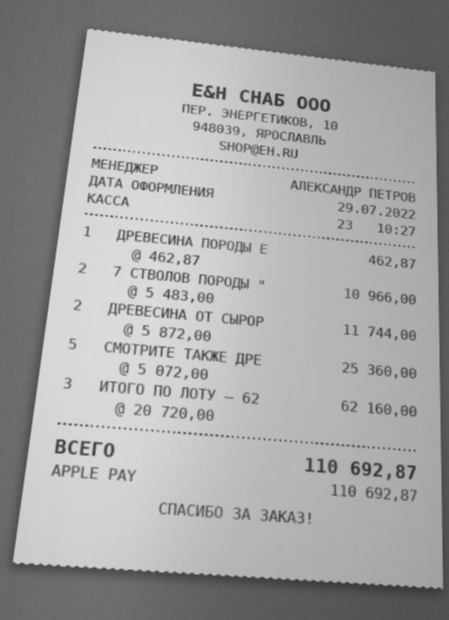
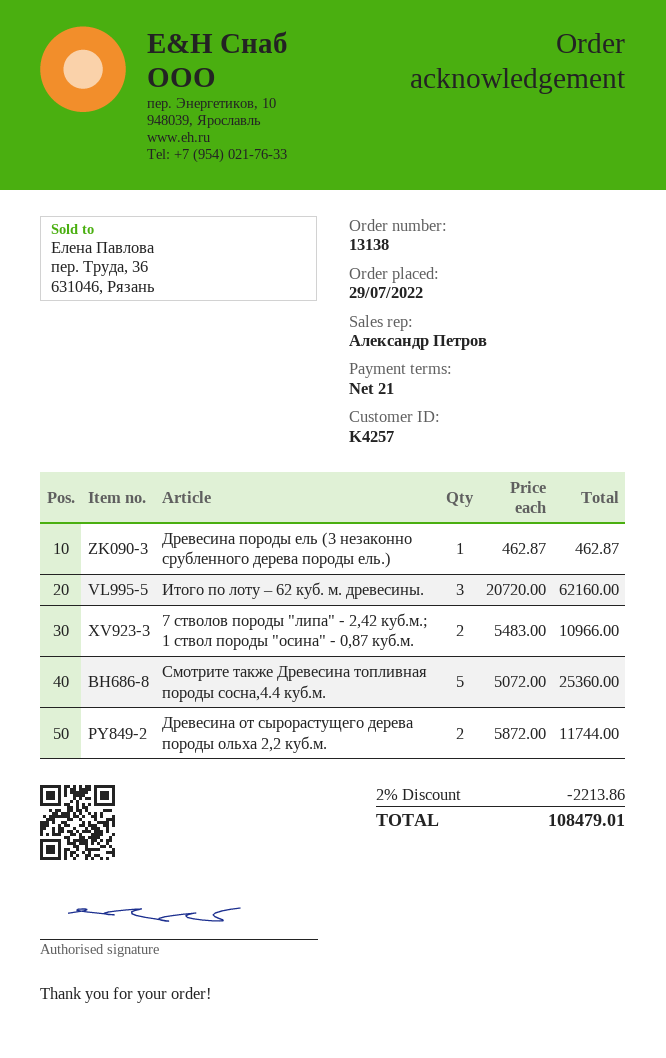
discount: none -> 2% = 2213.86
total: 110692.87 -> 108479.01

